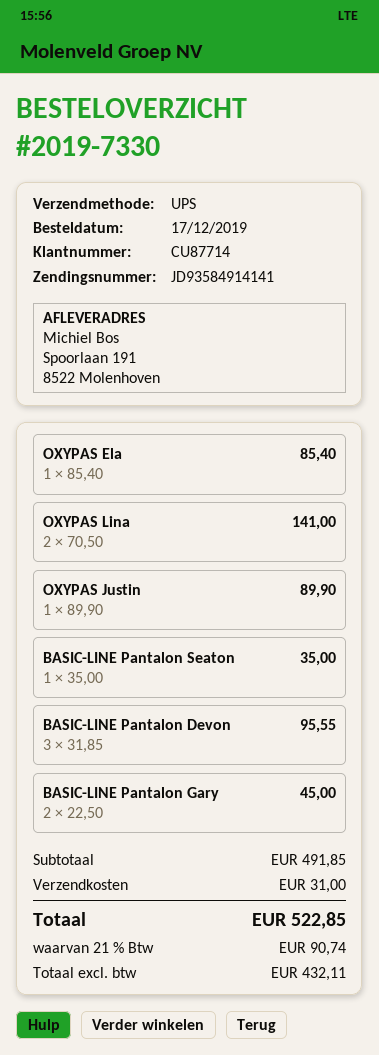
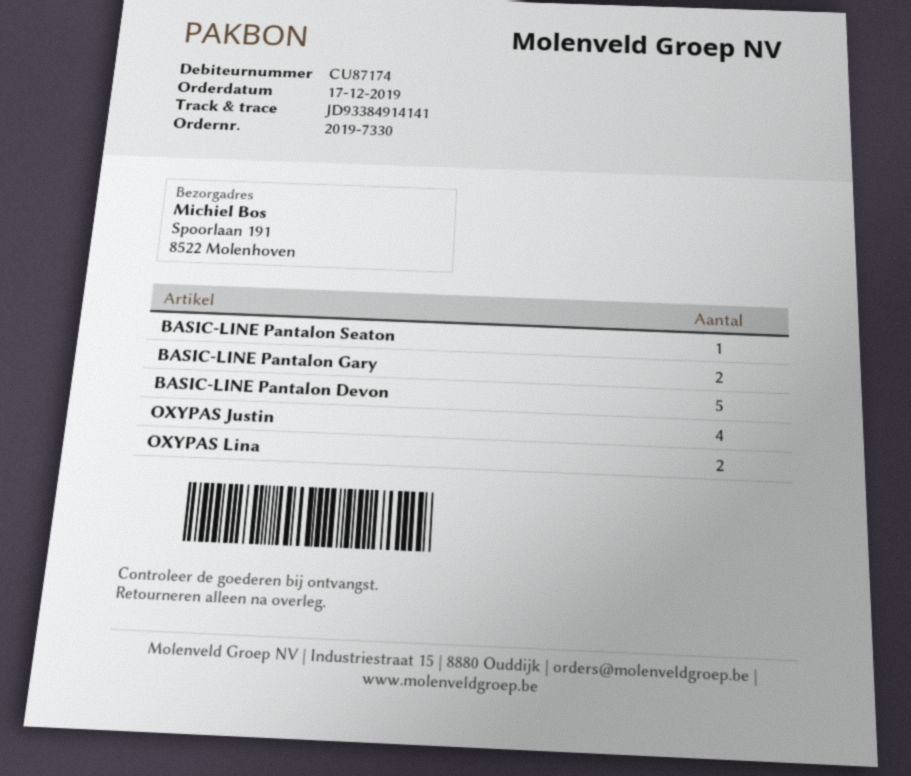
customer number: CU87714 -> CU87174
tracking number: JD93584914141 -> JD93384914141
OXYPAS Ela: 1 -> none
OXYPAS Justin: 1 -> 4
BASIC-LINE Pantalon Devon: 3 -> 5

